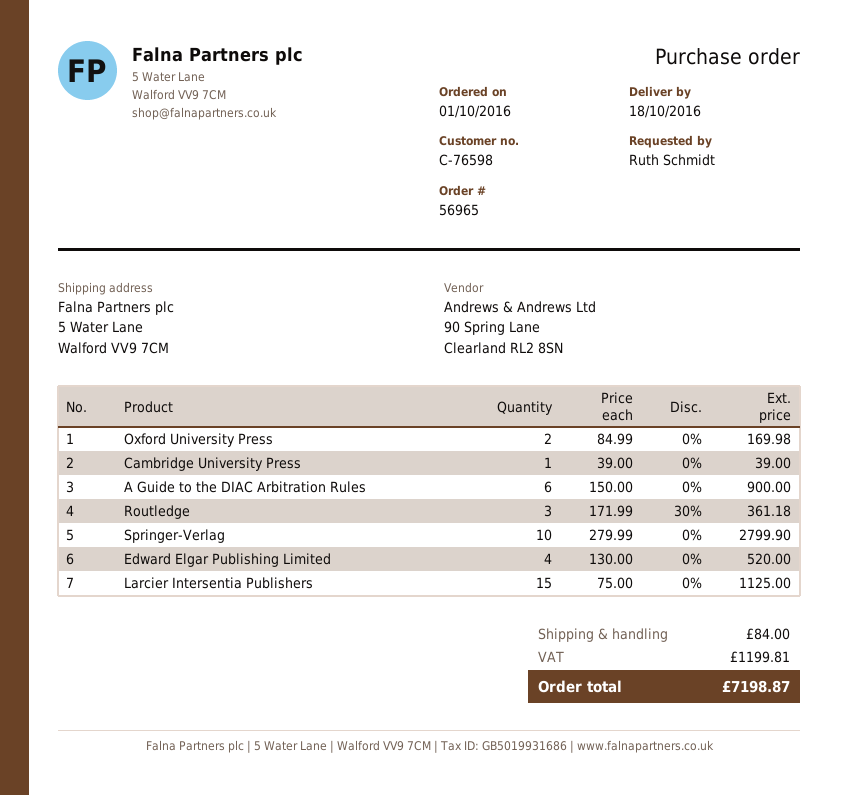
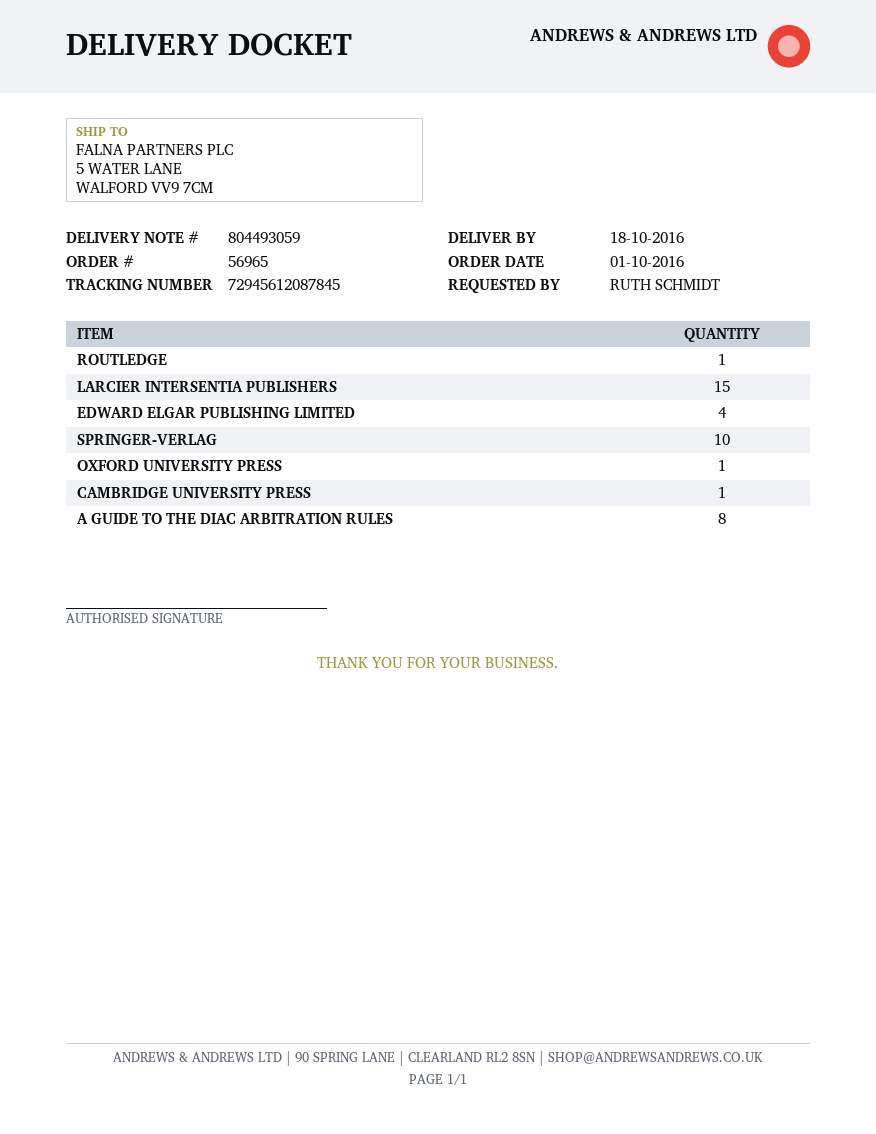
Oxford University Press: 2 -> 1
A Guide to the DIAC Arbitration Rules: 6 -> 8
Routledge: 3 -> 1

